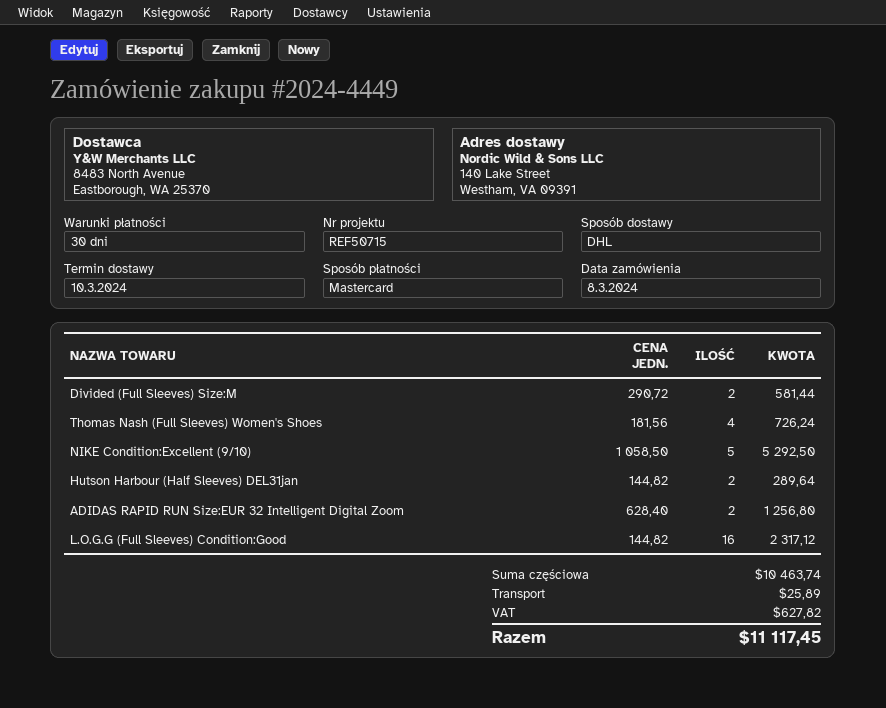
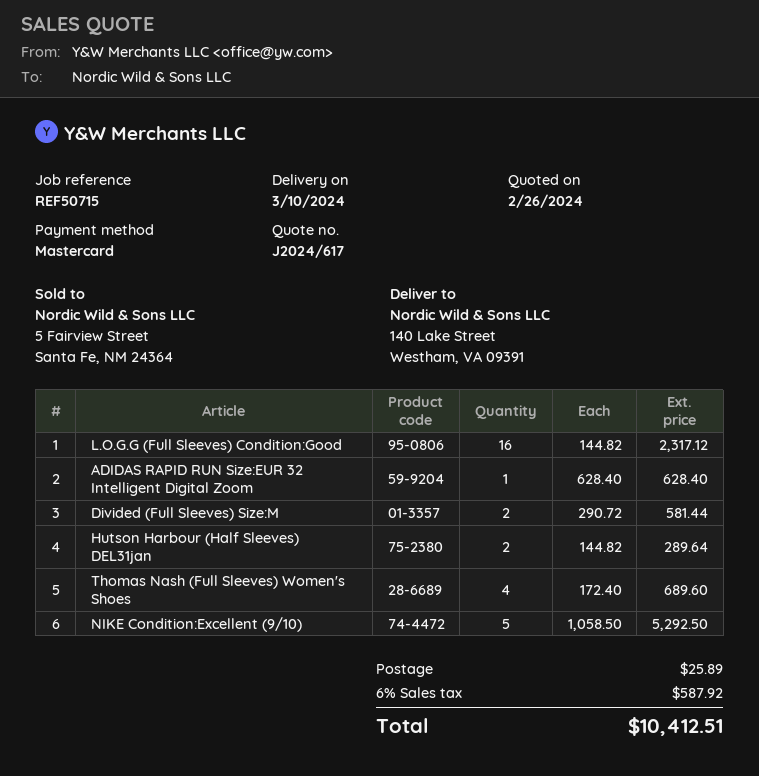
Thomas Nash (Full Sleeves) Women's Shoes: 4 x 181.56 = 726.24 -> 4 x 172.40 = 689.60
ADIDAS RAPID RUN Size:EUR 32 Intelligent Digital Zoom: 2 x 628.40 = 1256.80 -> 1 x 628.40 = 628.40
tax: 627.82 -> 587.92
total: 11117.45 -> 10412.51

